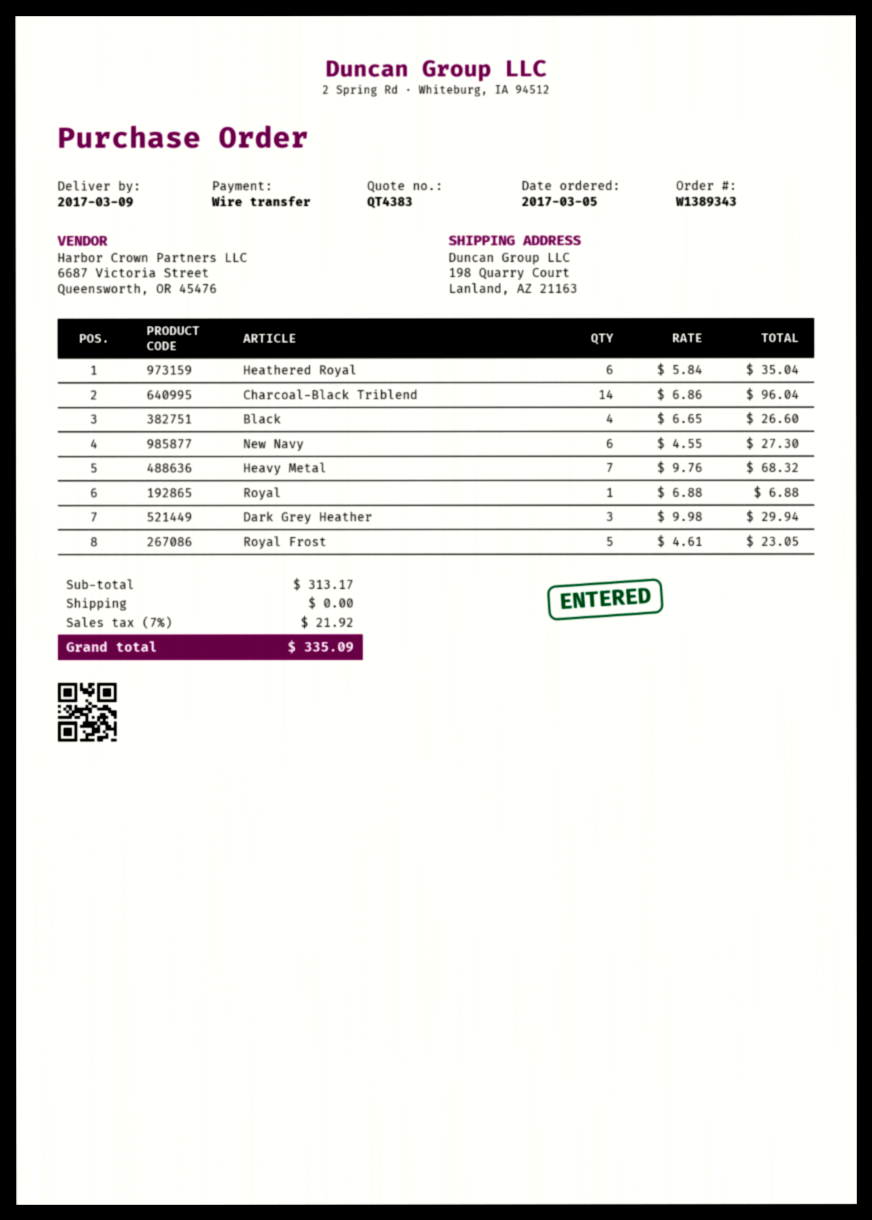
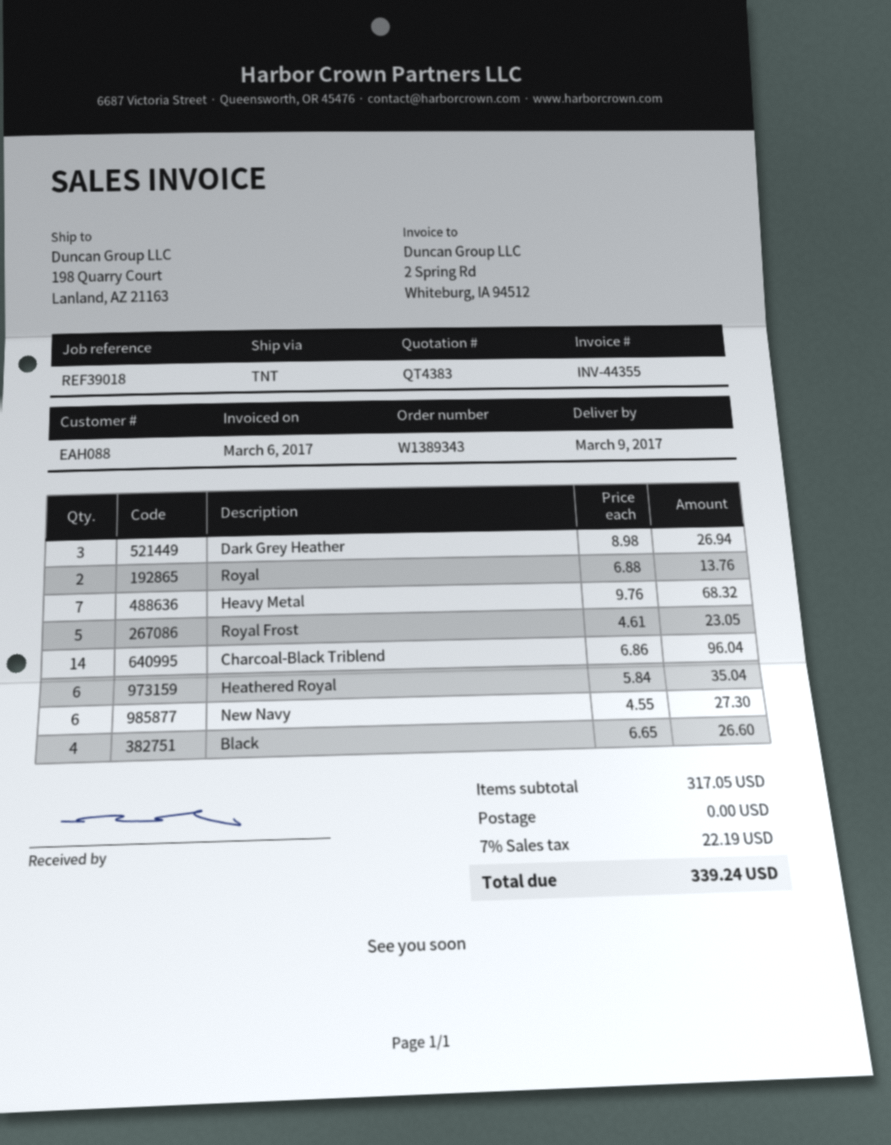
Royal: 1 x 6.88 = 6.88 -> 2 x 6.88 = 13.76
Dark Grey Heather: 3 x 9.98 = 29.94 -> 3 x 8.98 = 26.94
subtotal: 313.17 -> 317.05
tax: 7% = 21.92 -> 7% = 22.19
total: 335.09 -> 339.24

